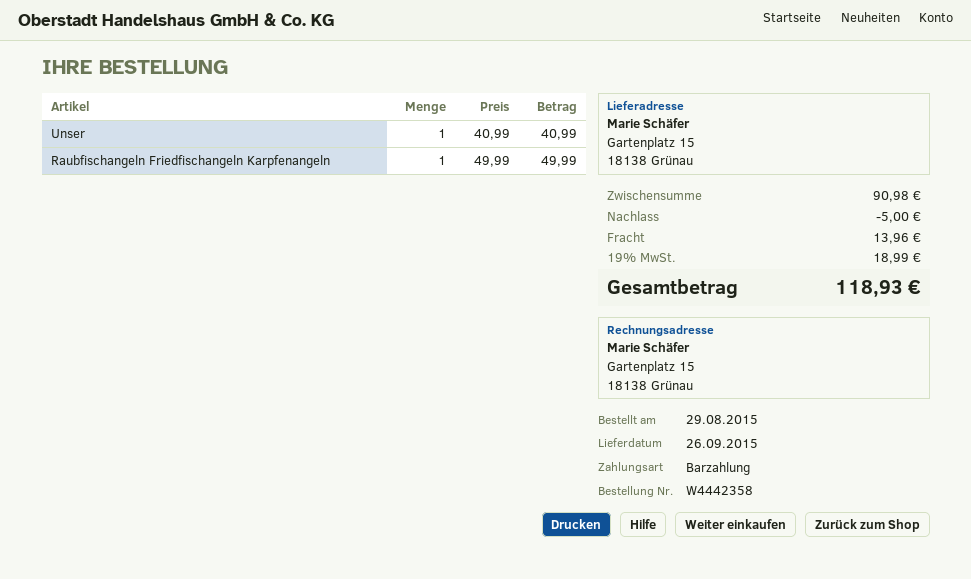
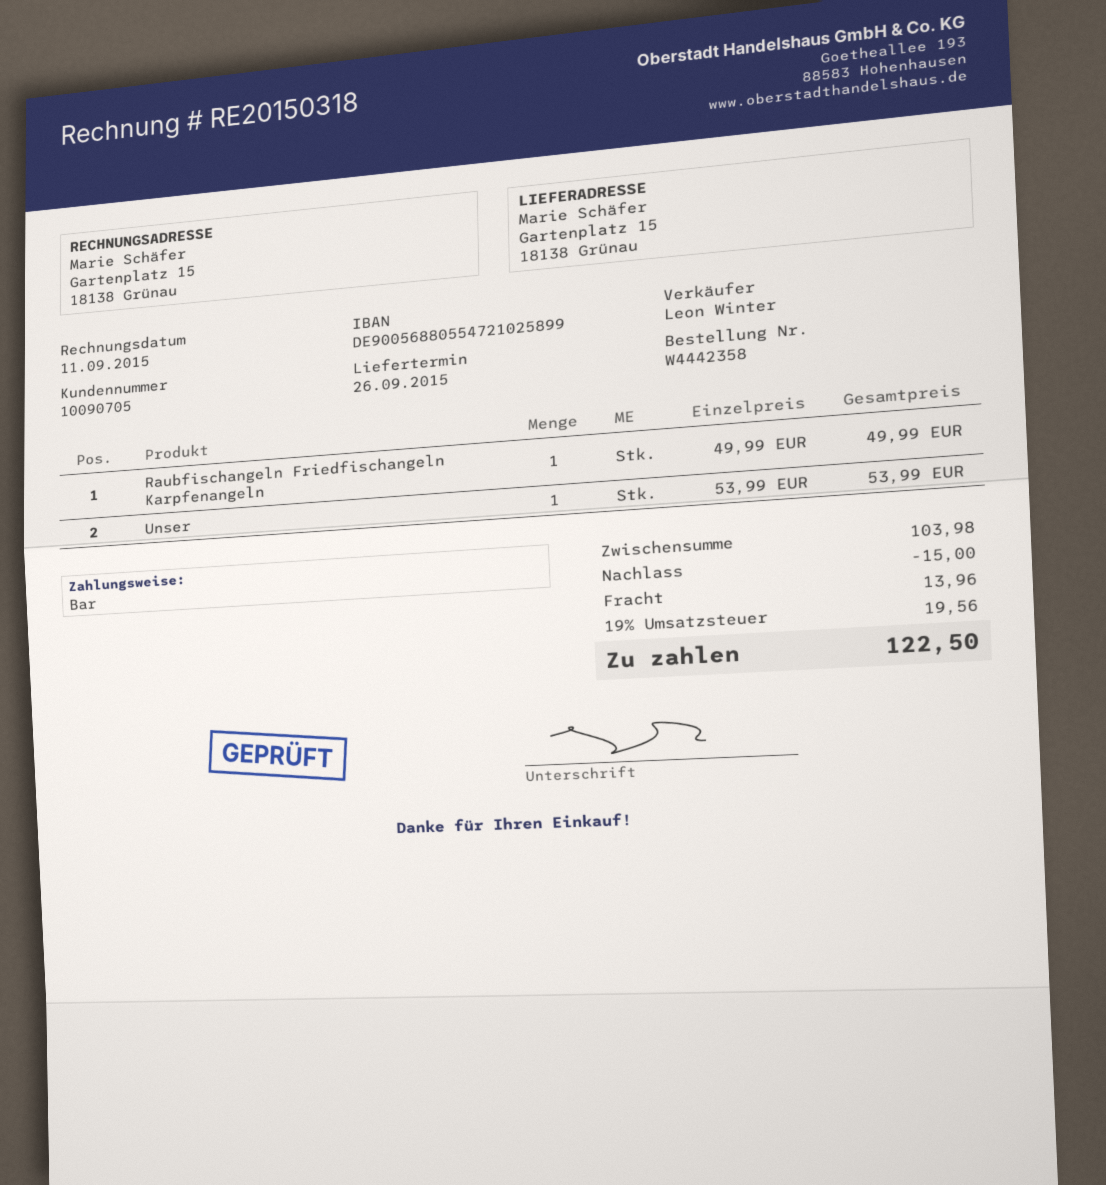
Unser: 1 x 40.99 = 40.99 -> 1 x 53.99 = 53.99
subtotal: 90.98 -> 103.98
discount: 5.00 -> 15.00
tax: 19% = 18.99 -> 19% = 19.56
total: 118.93 -> 122.50

